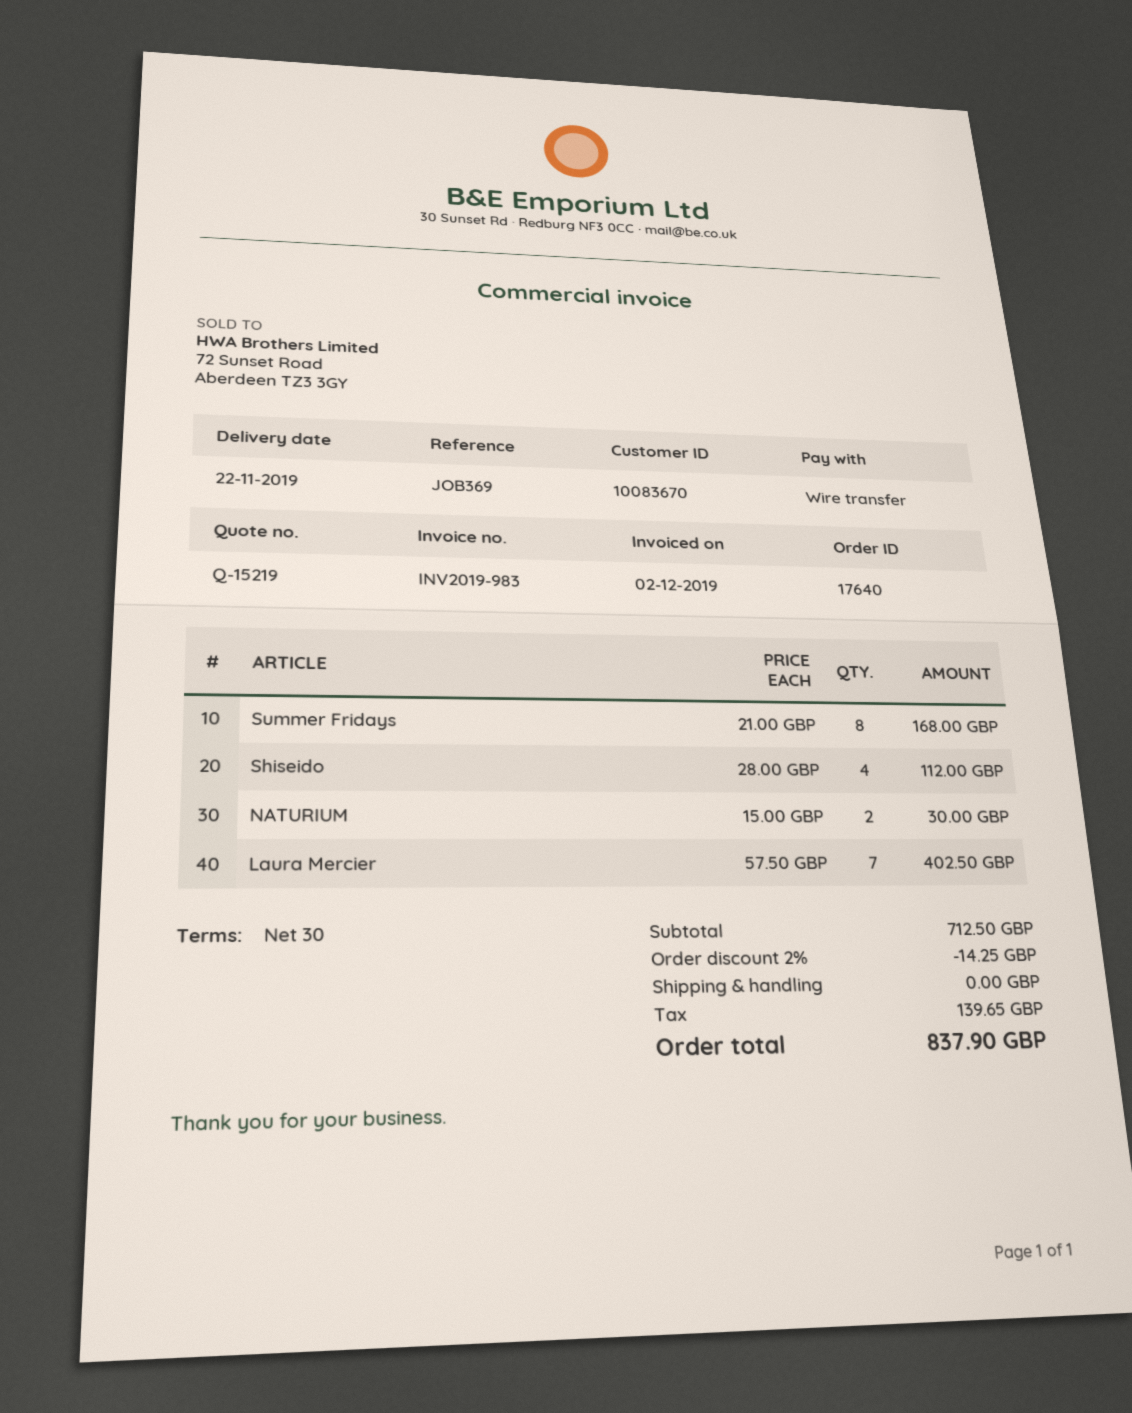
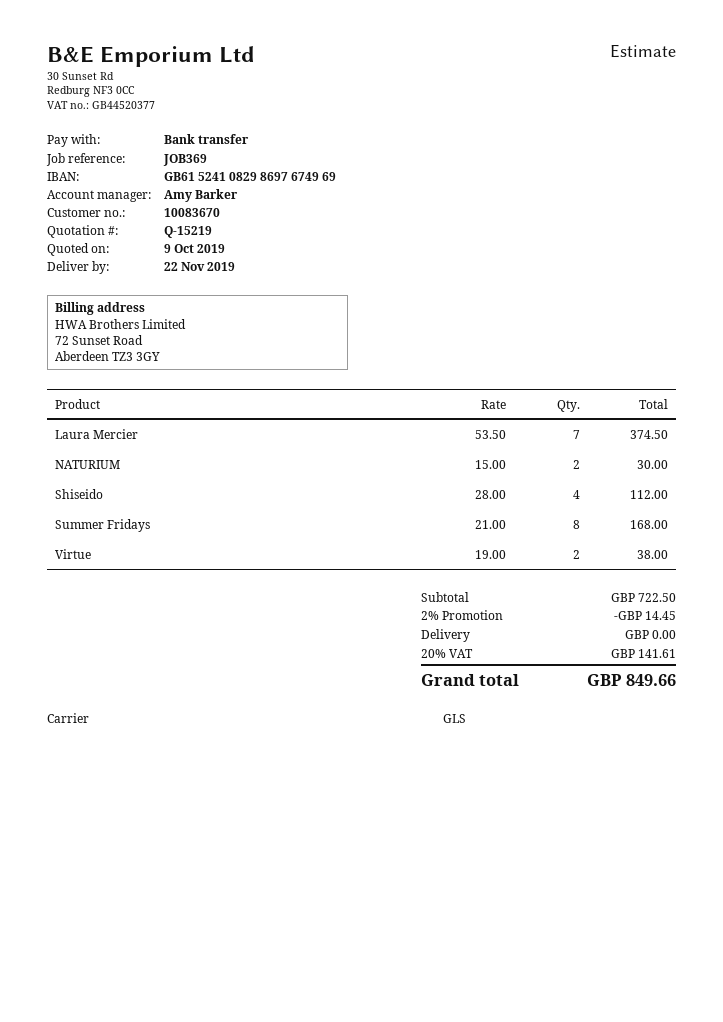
Laura Mercier: 7 x 57.50 = 402.50 -> 7 x 53.50 = 374.50
Virtue: none -> 2 x 19.00 = 38.00
subtotal: 712.50 -> 722.50
discount: 2% = 14.25 -> 2% = 14.45
tax: 139.65 -> 141.61
total: 837.90 -> 849.66

